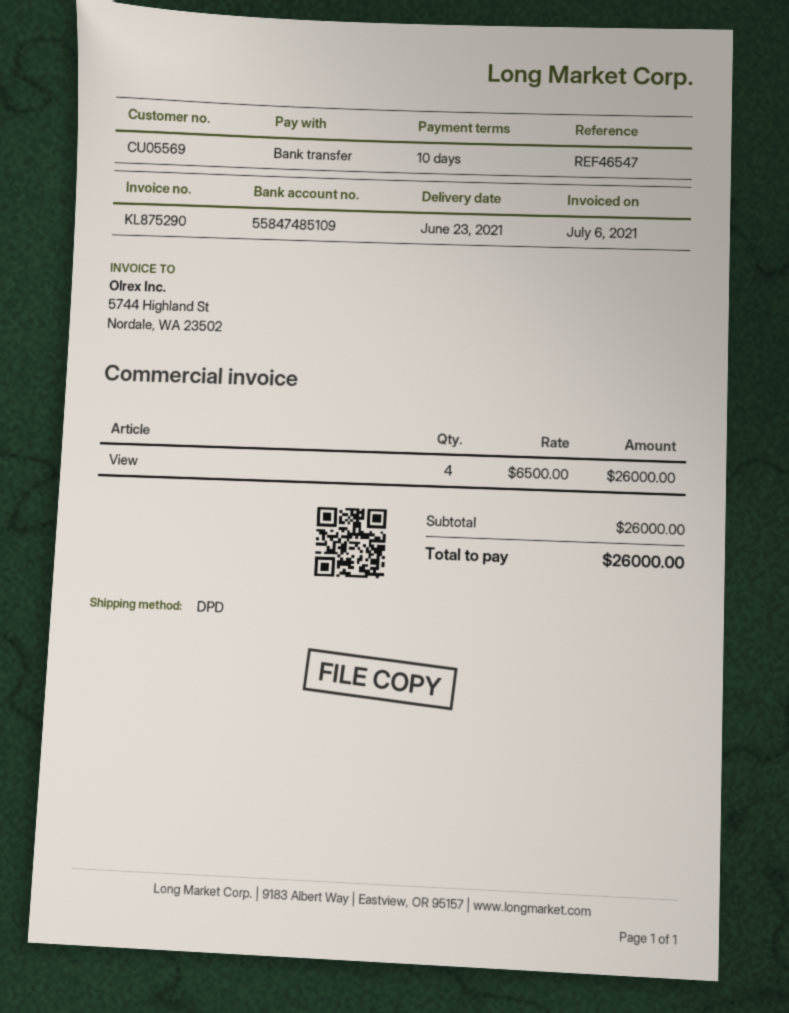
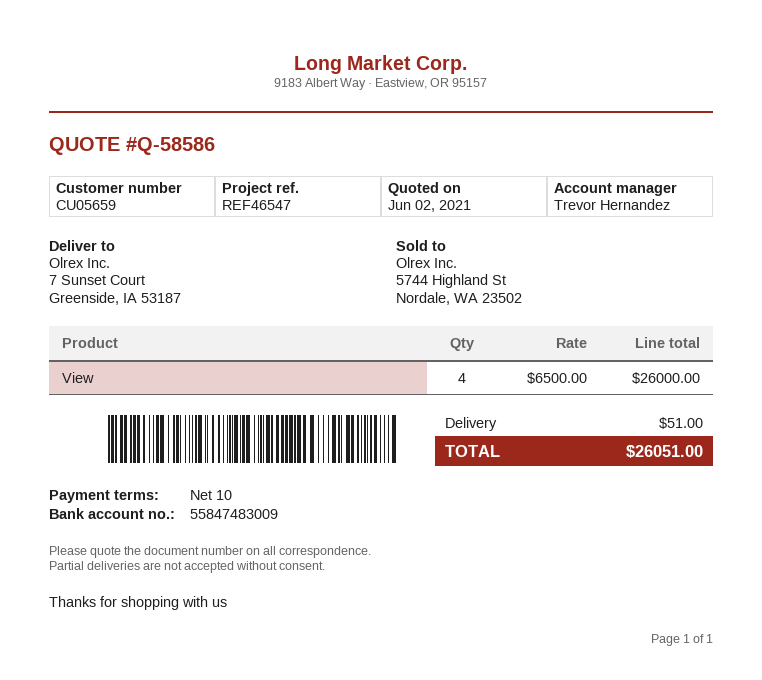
customer number: CU05569 -> CU05659
bank account: 55847485109 -> 55847483009
shipping: none -> 51.00
total: 26000.00 -> 26051.00

